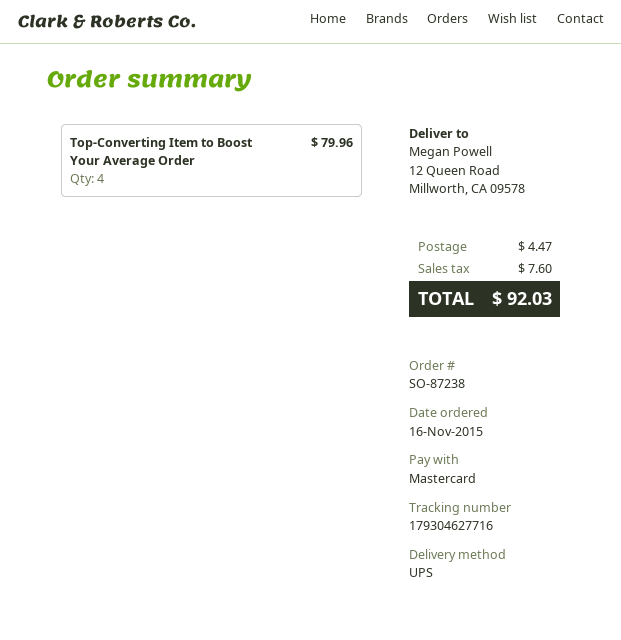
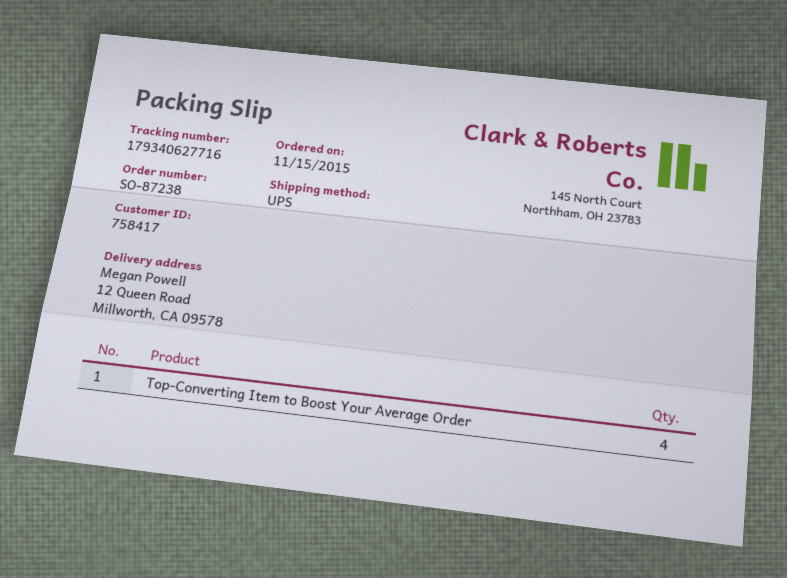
order date: 2015-11-16 -> 2015-11-15
tracking number: 179304627716 -> 179340627716

